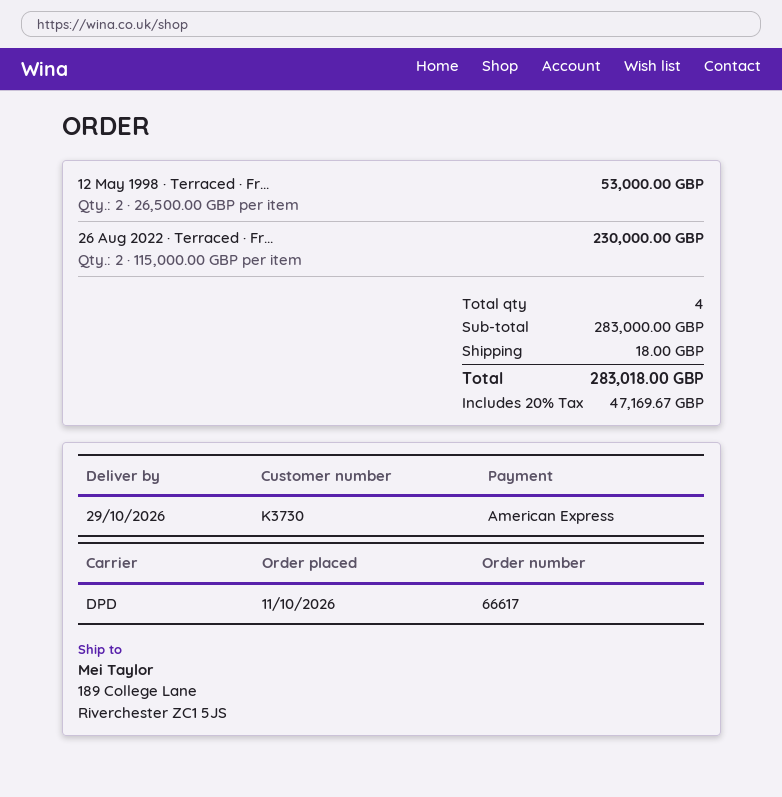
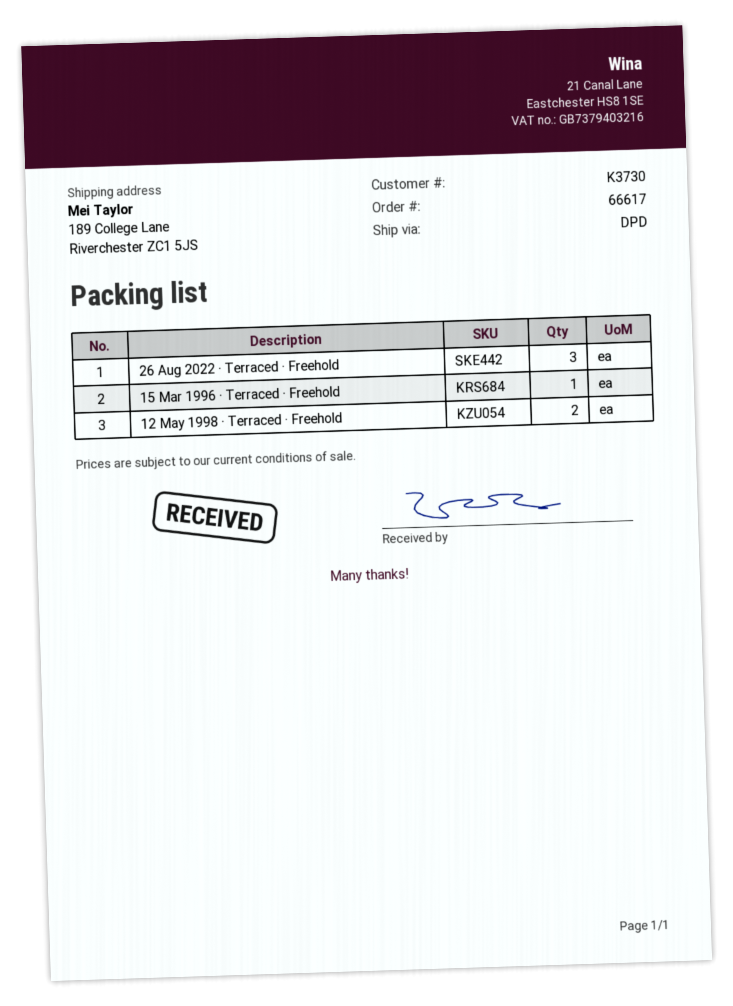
26 Aug 2022 · Terraced · Fr...: 2 -> 3
15 Mar 1996 · Terraced · Freehold: none -> 1

